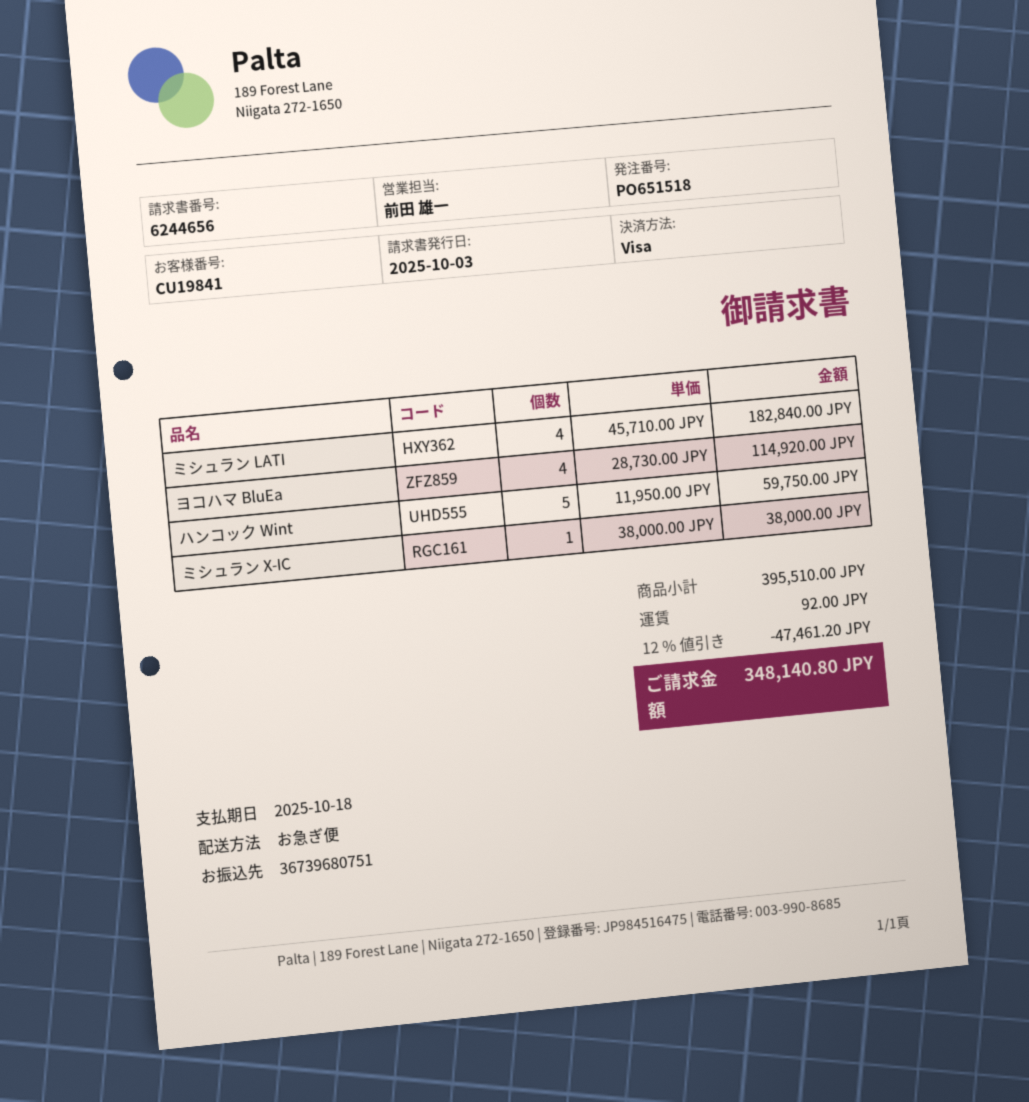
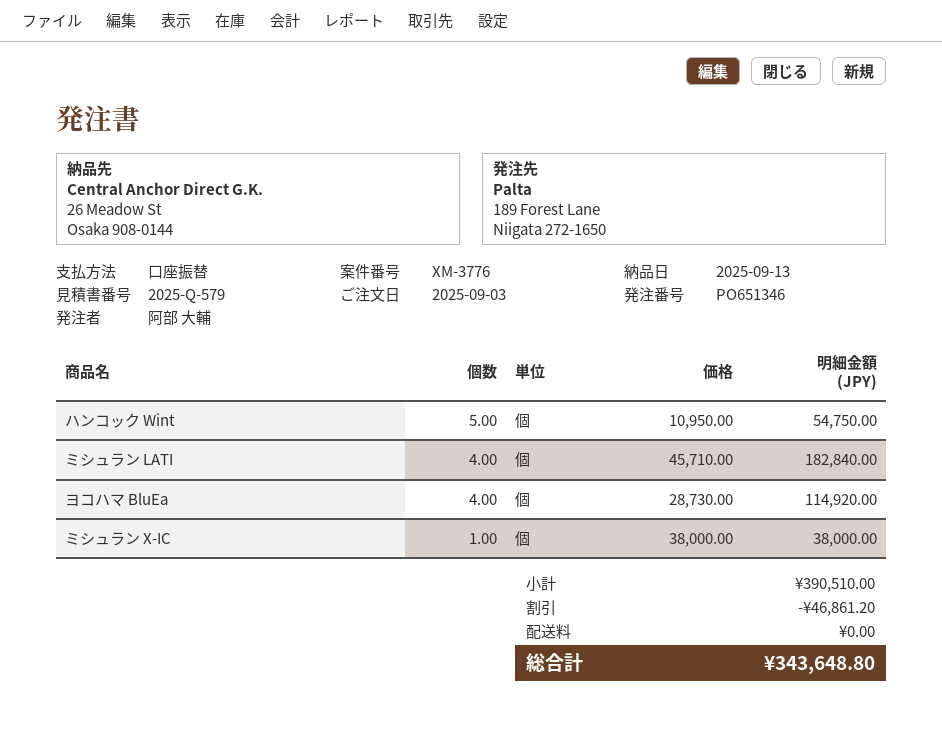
order number: PO651518 -> PO651346
payment method: Visa -> direct debit
ハンコック Wint: 5 x 11950.00 = 59750.00 -> 5 x 10950.00 = 54750.00
subtotal: 395510.00 -> 390510.00
discount: 47461.20 -> 46861.20
shipping: 92.00 -> 0.00
total: 348140.80 -> 343648.80

